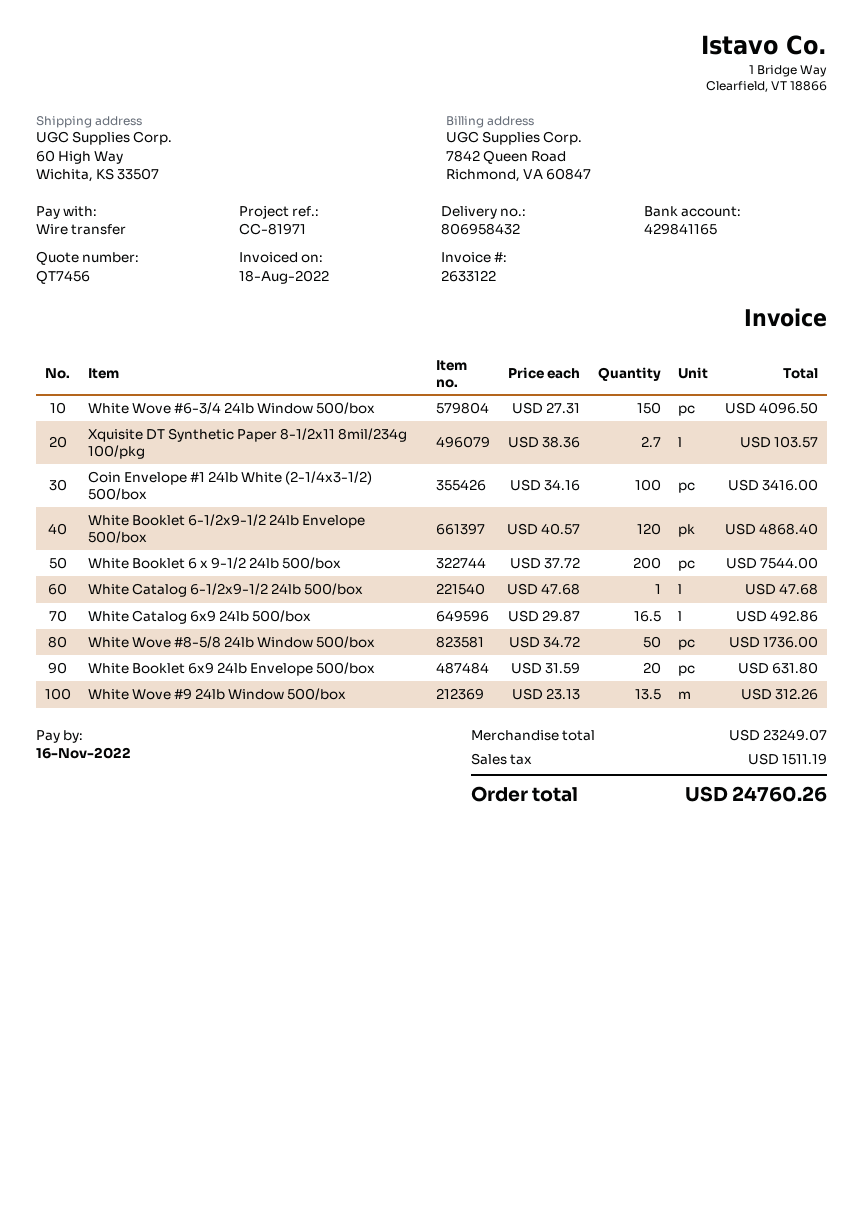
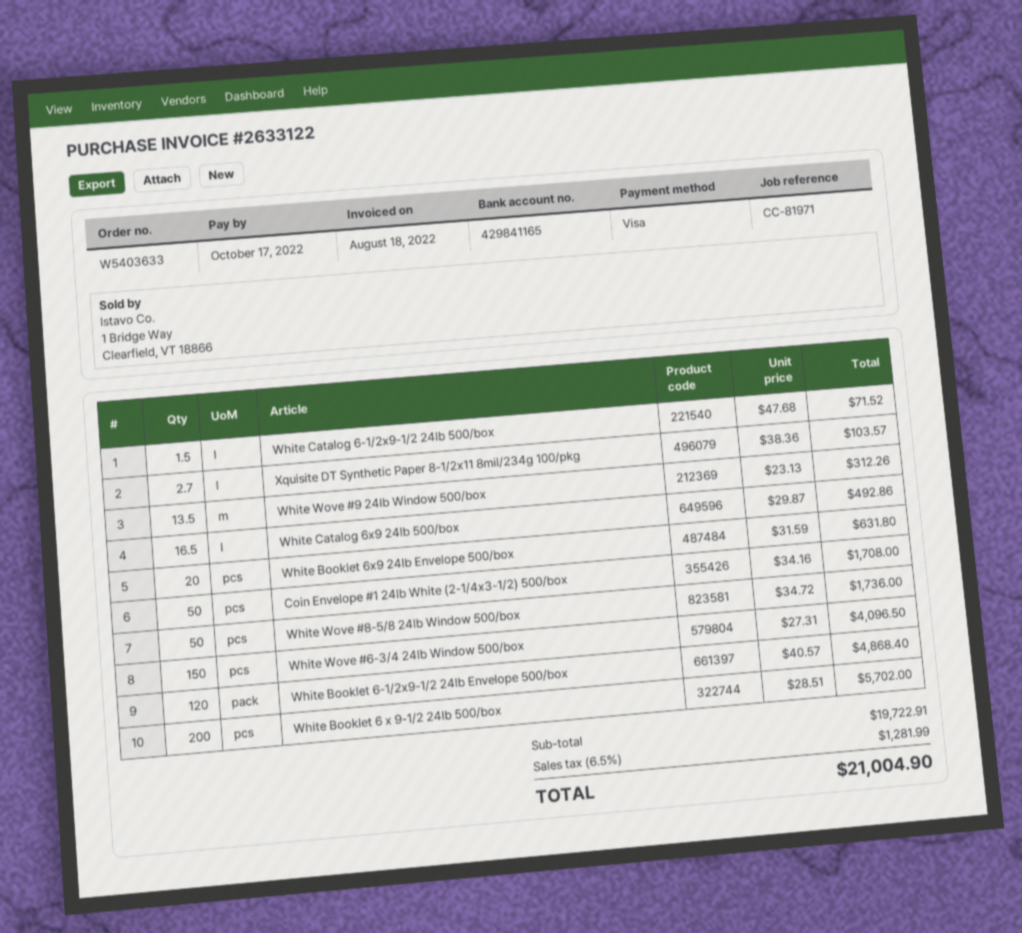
due date: 2022-11-16 -> 2022-10-17
payment method: bank transfer -> Visa
Coin Envelope #1 24lb White (2-1/4x3-1/2) 500/box: 100 x 34.16 = 3416.00 -> 50 x 34.16 = 1708.00
White Booklet 6 x 9-1/2 24lb 500/box: 200 x 37.72 = 7544.00 -> 200 x 28.51 = 5702.00
White Catalog 6-1/2x9-1/2 24lb 500/box: 1 x 47.68 = 47.68 -> 1.5 x 47.68 = 71.52
subtotal: 23249.07 -> 19722.91
tax: 1511.19 -> 1281.99
total: 24760.26 -> 21004.90

